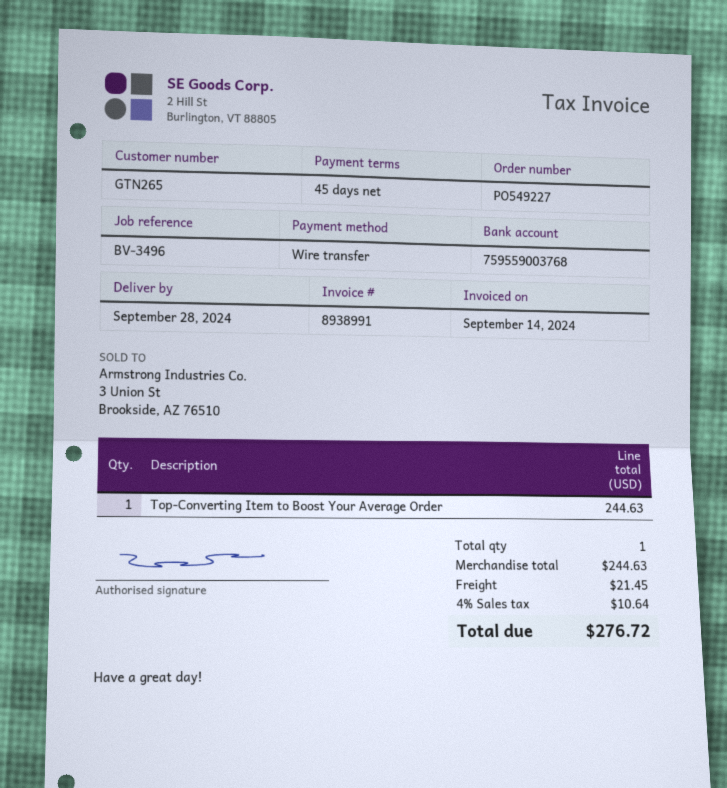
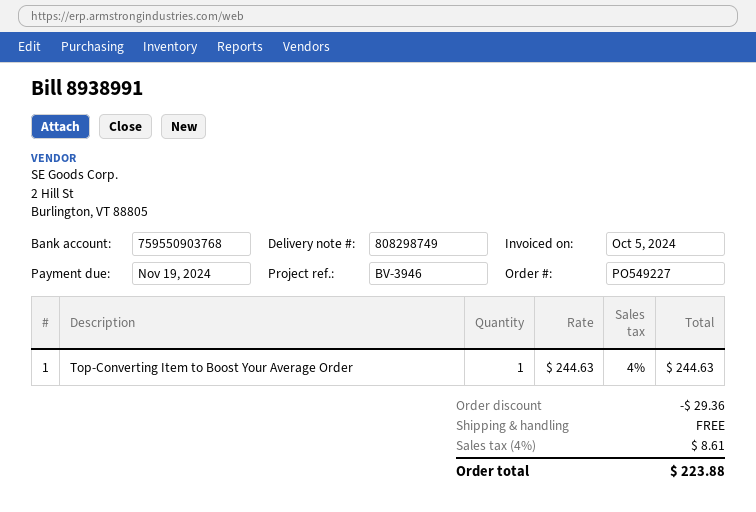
invoice date: 2024-09-14 -> 2024-10-05
reference: BV-3496 -> BV-3946
bank account: 759559003768 -> 759550903768
discount: none -> 29.36
shipping: 21.45 -> 0.00
tax: 4% = 10.64 -> 4% = 8.61
total: 276.72 -> 223.88

